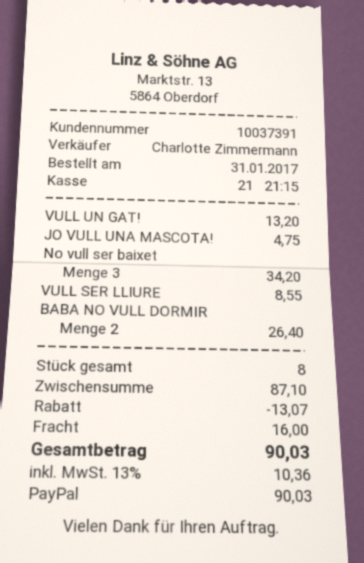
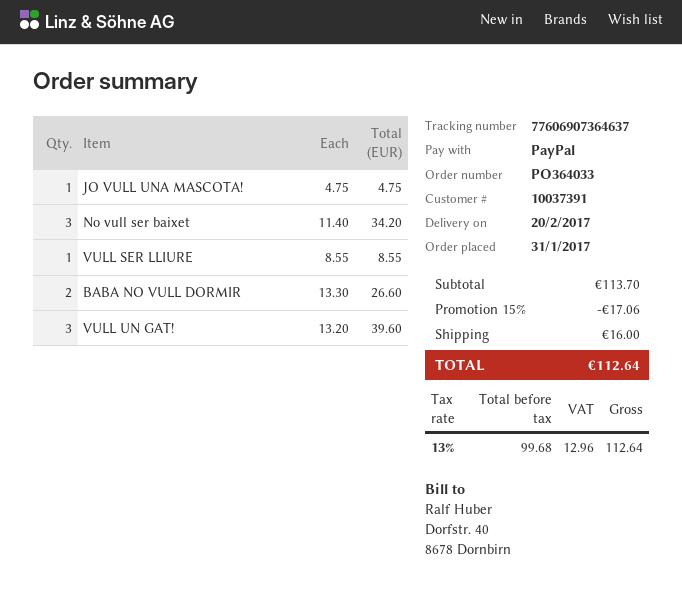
VULL UN GAT!: 1 for 13.20 -> 3 for 39.60
BABA NO VULL DORMIR: 2 for 26.40 -> 2 for 26.60
subtotal: 87.10 -> 113.70
discount: 13.07 -> 17.06
tax: 13% = 10.36 -> 13% = 12.96
total: 90.03 -> 112.64

